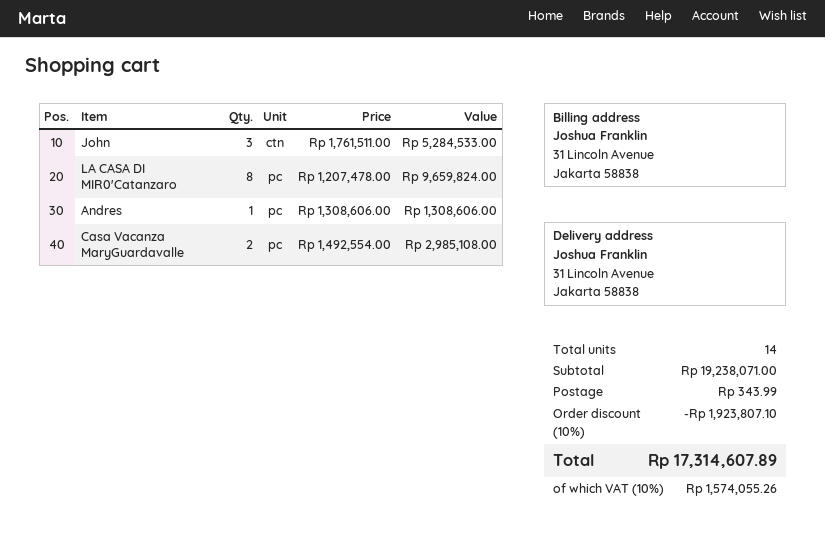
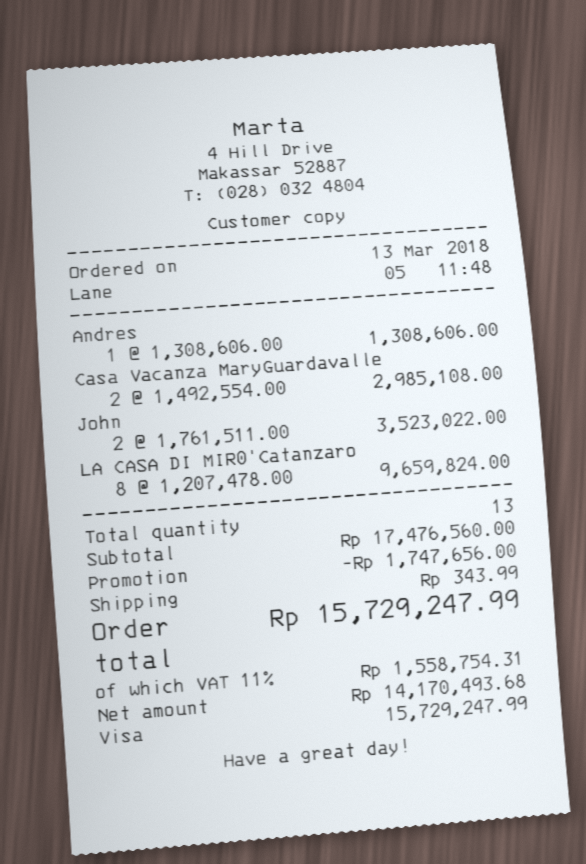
John: 3 x 1761511.00 = 5284533.00 -> 2 x 1761511.00 = 3523022.00
total quantity: 14 -> 13
subtotal: 19238071.00 -> 17476560.00
discount: 1923807.10 -> 1747656.00
tax: 10% = 1574055.26 -> 11% = 1558754.31
total: 17314607.89 -> 15729247.99

